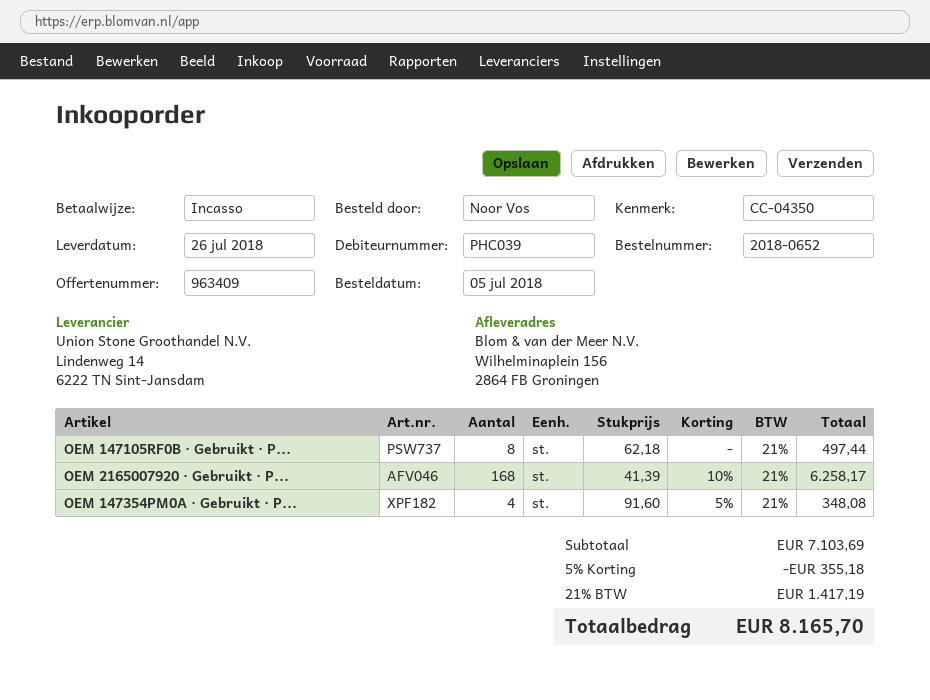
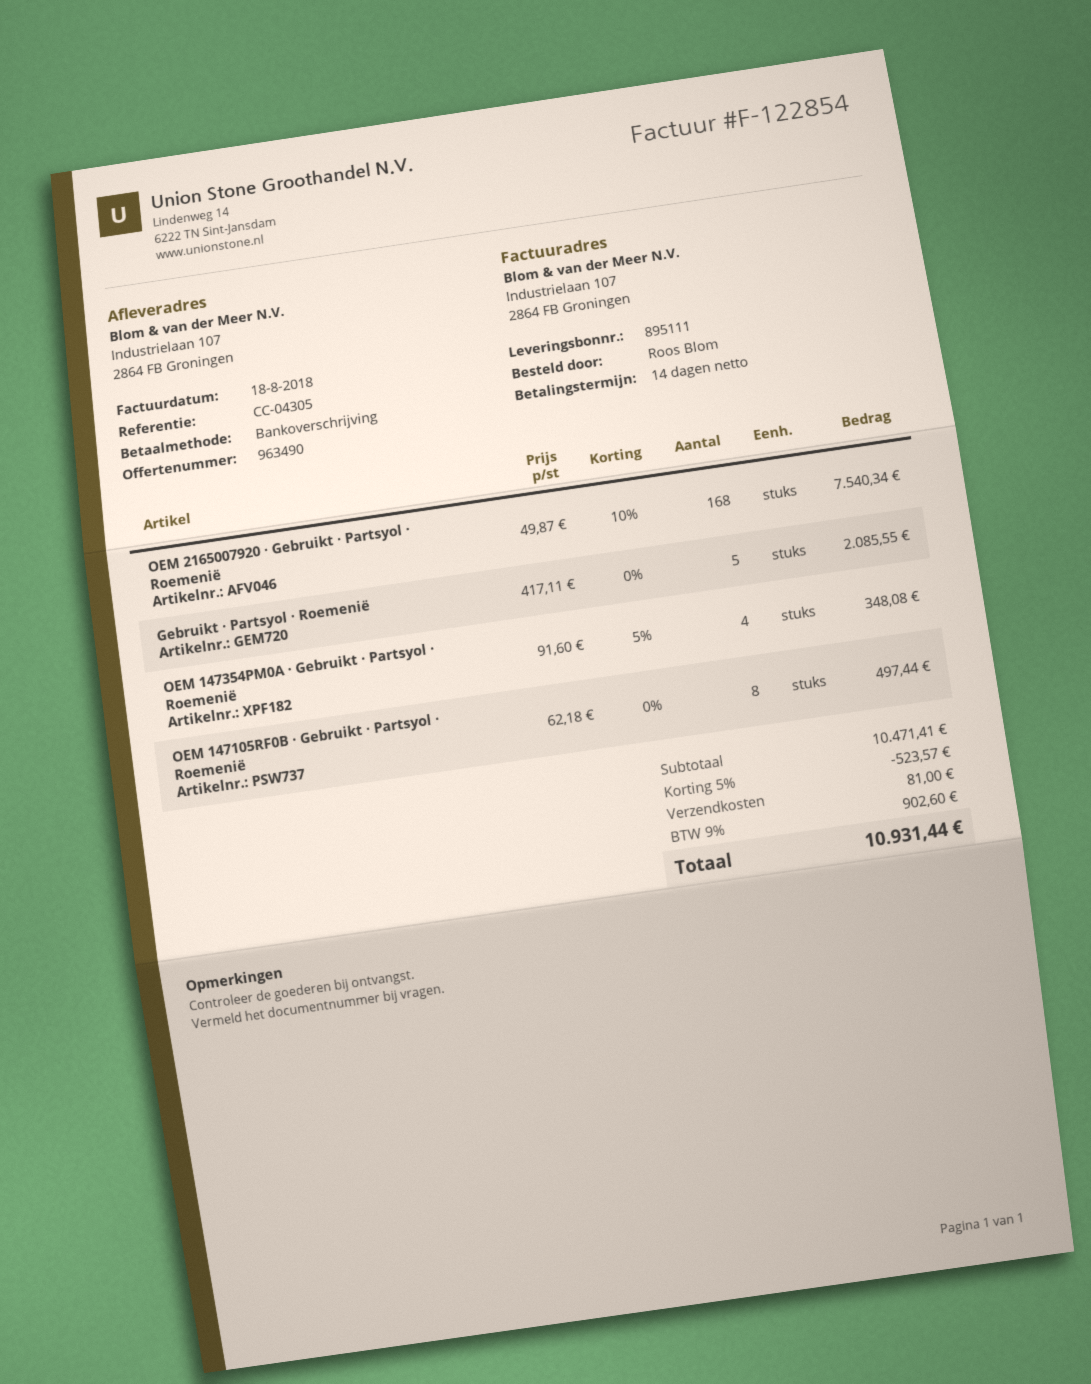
quote number: 963409 -> 963490
reference: CC-04350 -> CC-04305
ordered by: Noor Vos -> Roos Blom
payment method: direct debit -> bank transfer
ship to: Wilhelminaplein 156, 2864 FB Groningen -> Industrielaan 107, 2864 FB Groningen
OEM 2165007920 · Gebruikt · P...: 168 x 41.39 - 10% = 6258.17 -> 168 x 49.87 - 10% = 7540.34
Gebruikt · Partsyol · Roemenië: none -> 5 x 417.11 = 2085.55
subtotal: 7103.69 -> 10471.41
discount: 5% = 355.18 -> 5% = 523.57
shipping: none -> 81.00
tax: 21% = 1417.19 -> 9% = 902.60
total: 8165.70 -> 10931.44

